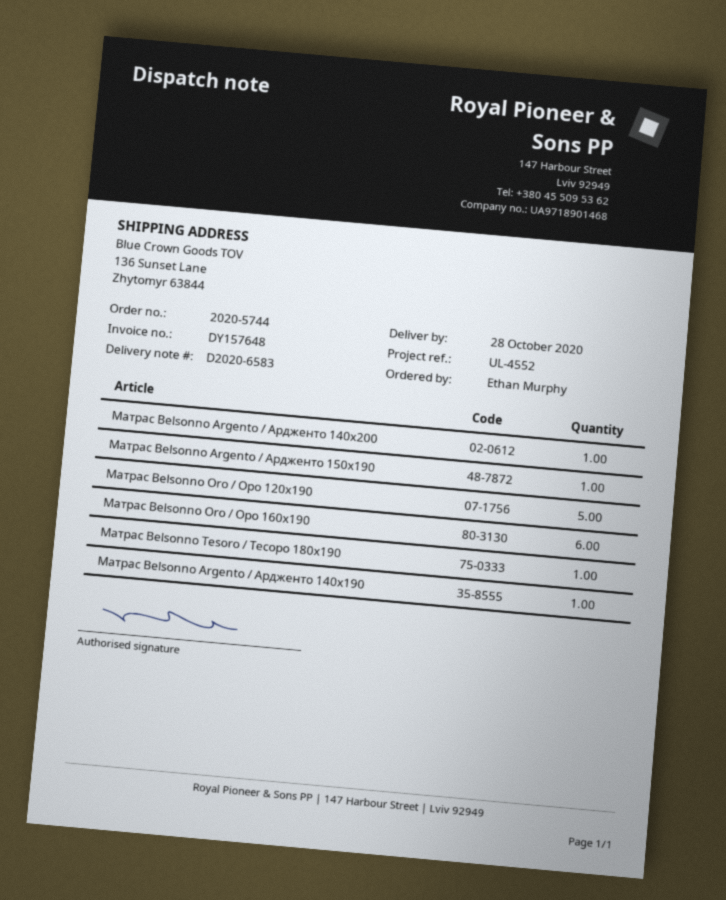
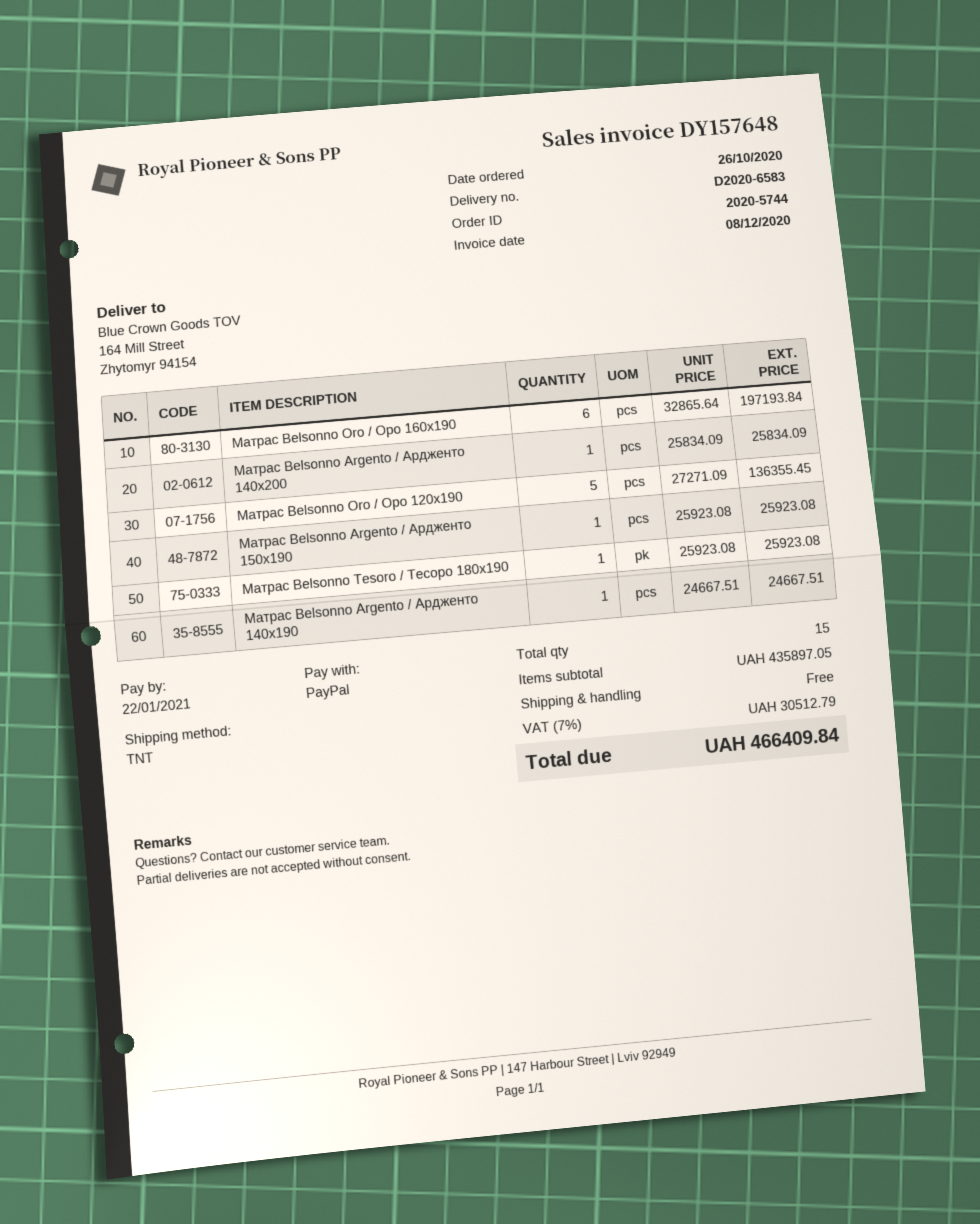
ship to: 136 Sunset Lane, Zhytomyr 63844 -> 164 Mill Street, Zhytomyr 94154

